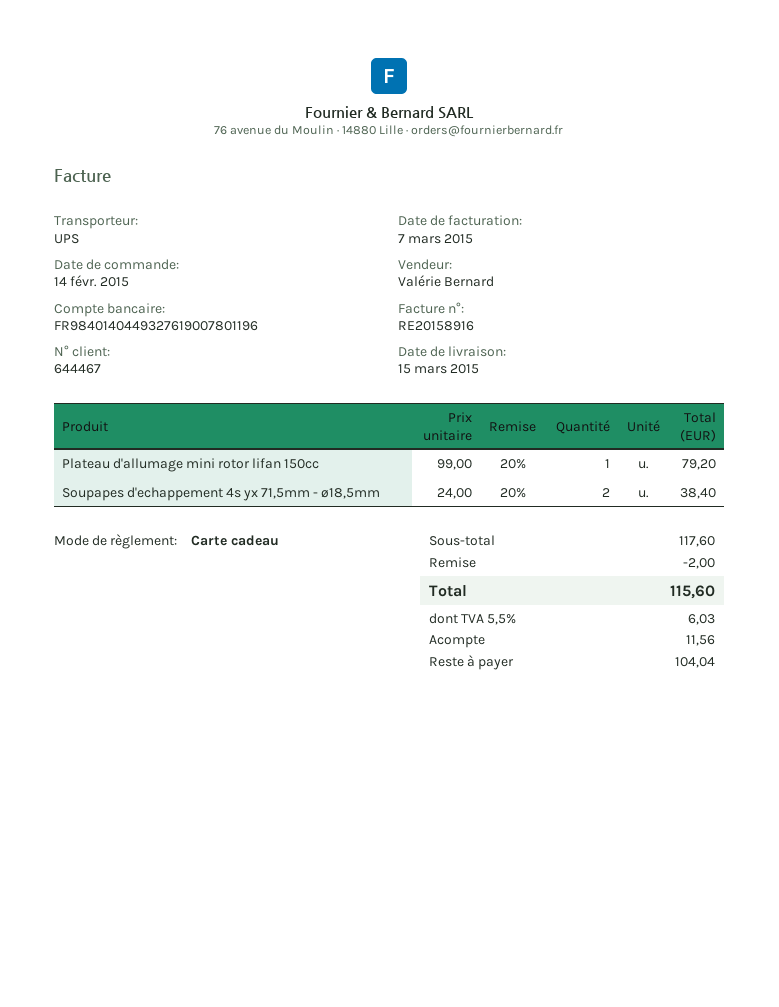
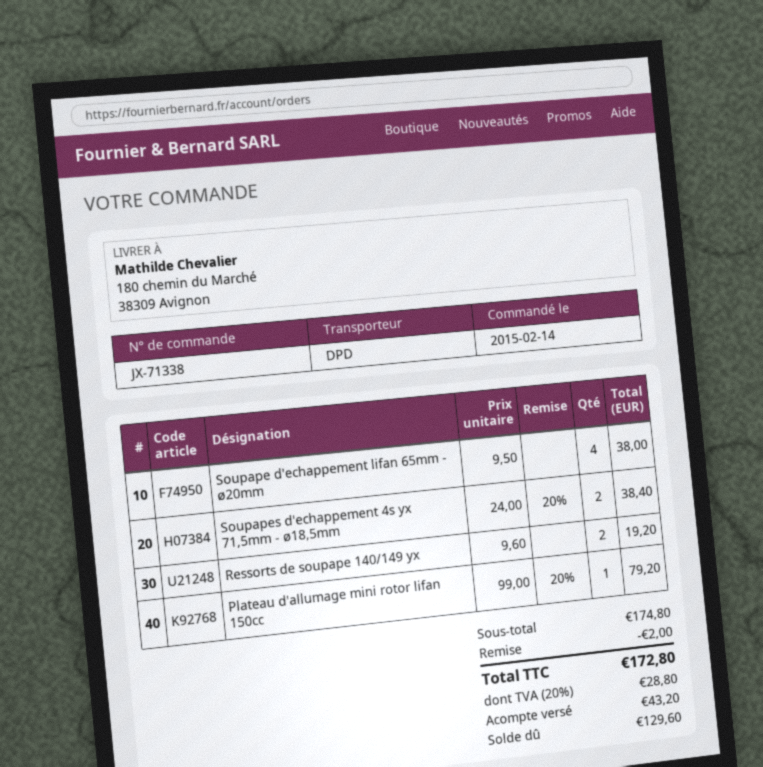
shipping method: UPS -> DPD
Soupape d'echappement lifan 65mm - ø20mm: none -> 4 x 9.50 = 38.00
Ressorts de soupape 140/149 yx: none -> 2 x 9.60 = 19.20
subtotal: 117.60 -> 174.80
tax: 5.5% = 6.03 -> 20% = 28.80
total: 115.60 -> 172.80
deposit: 11.56 -> 43.20
balance: 104.04 -> 129.60

